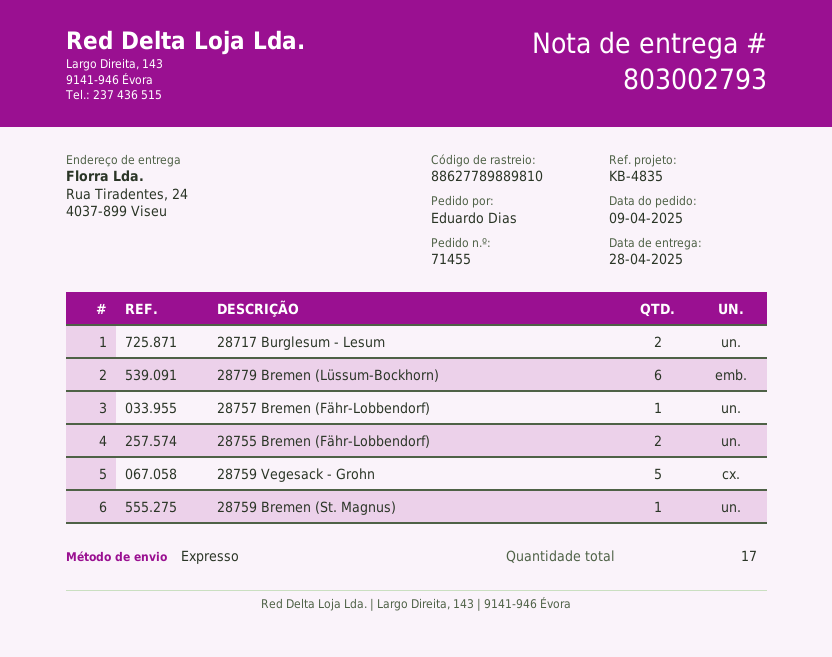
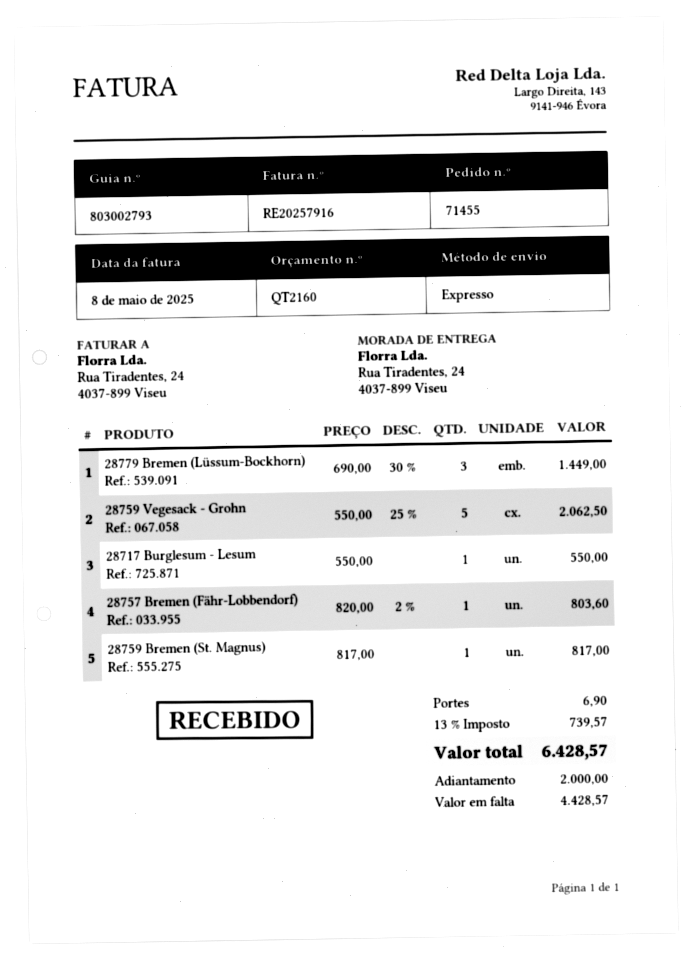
28717 Burglesum - Lesum: 2 -> 1
28779 Bremen (Lüssum-Bockhorn): 6 -> 3
28755 Bremen (Fähr-Lobbendorf): 2 -> none

